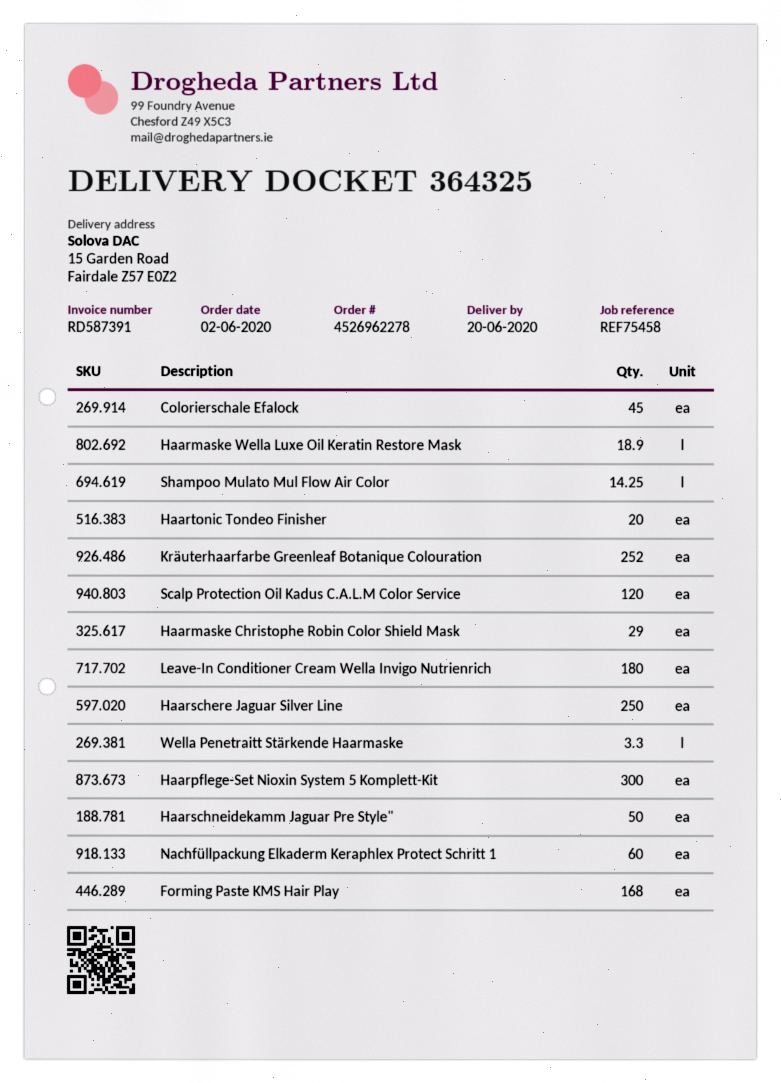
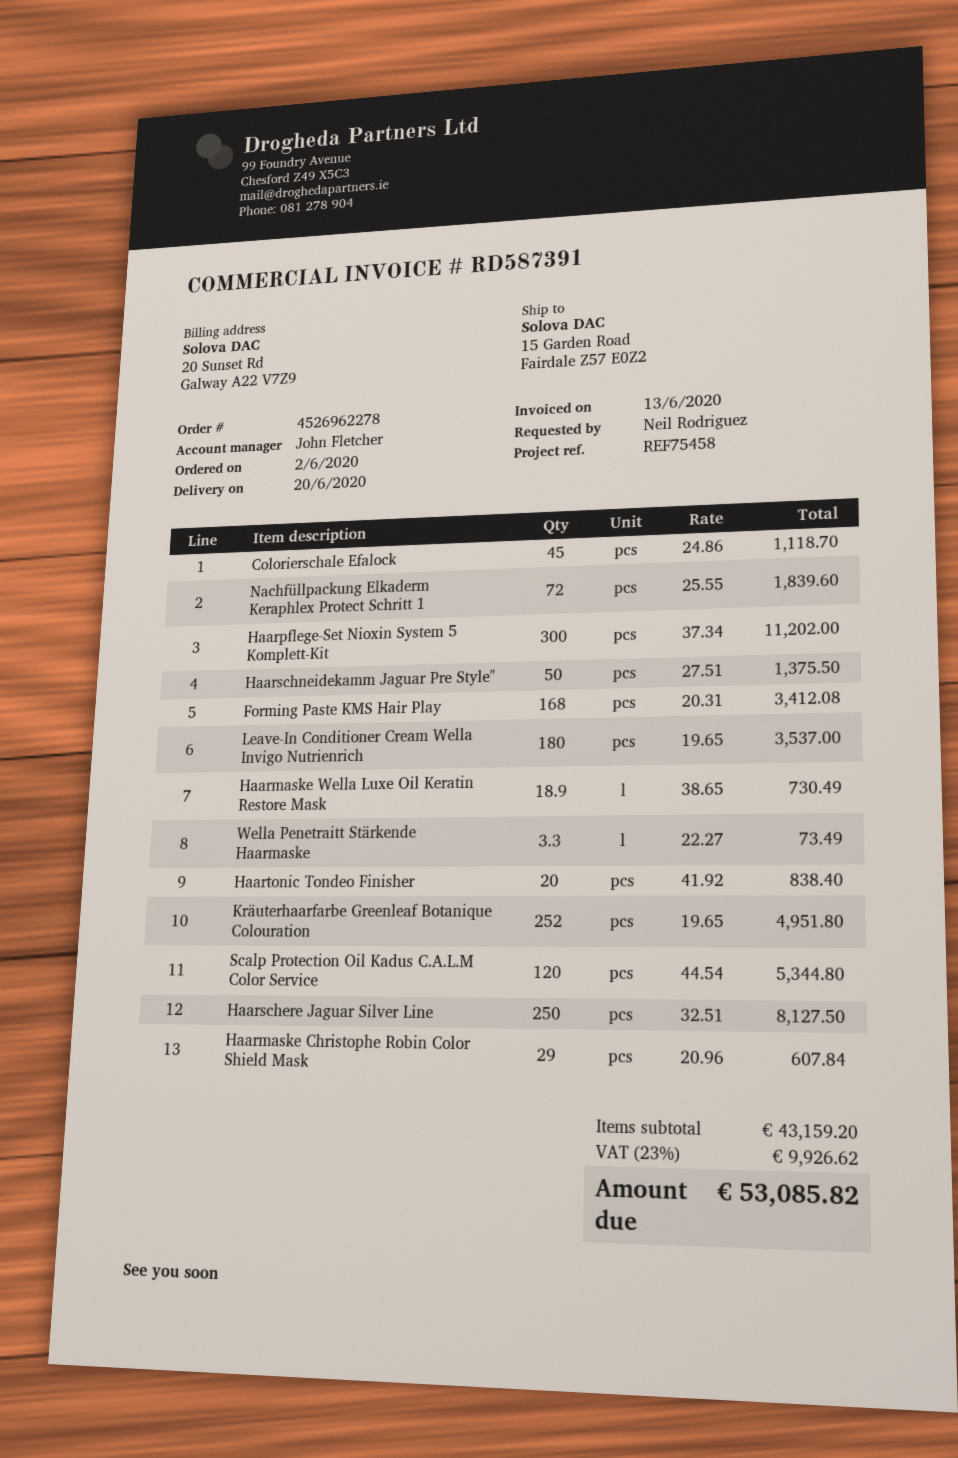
Shampoo Mulato Mul Flow Air Color: 14.25 -> none
Nachfüllpackung Elkaderm Keraphlex Protect Schritt 1: 60 -> 72

